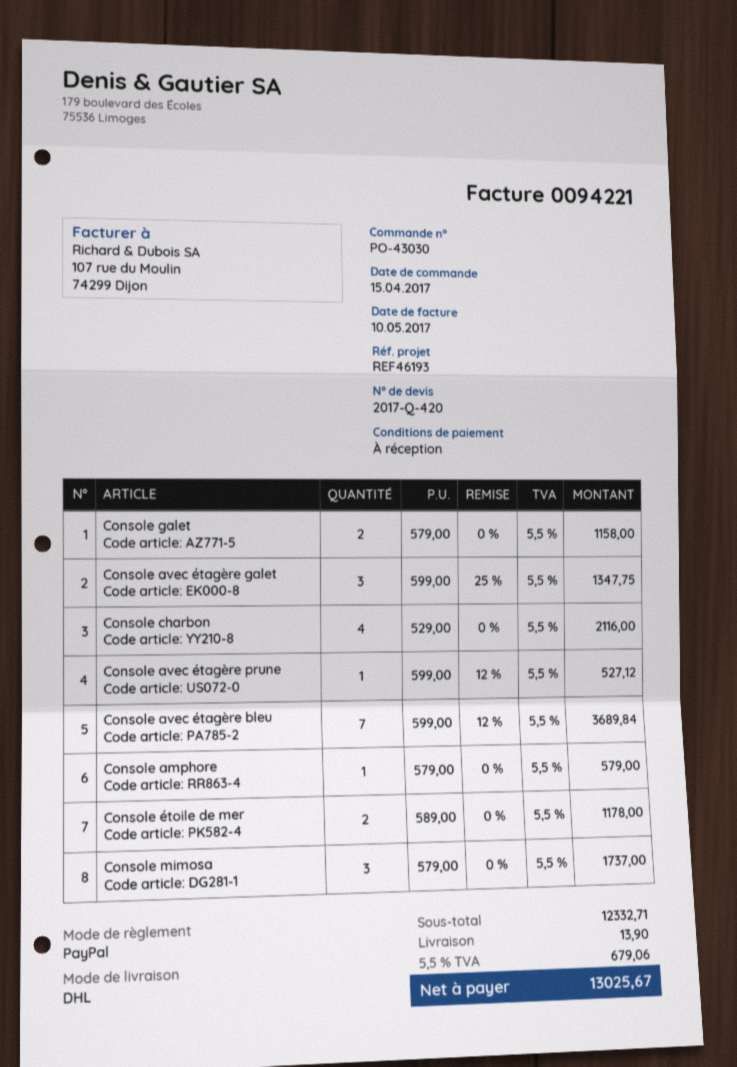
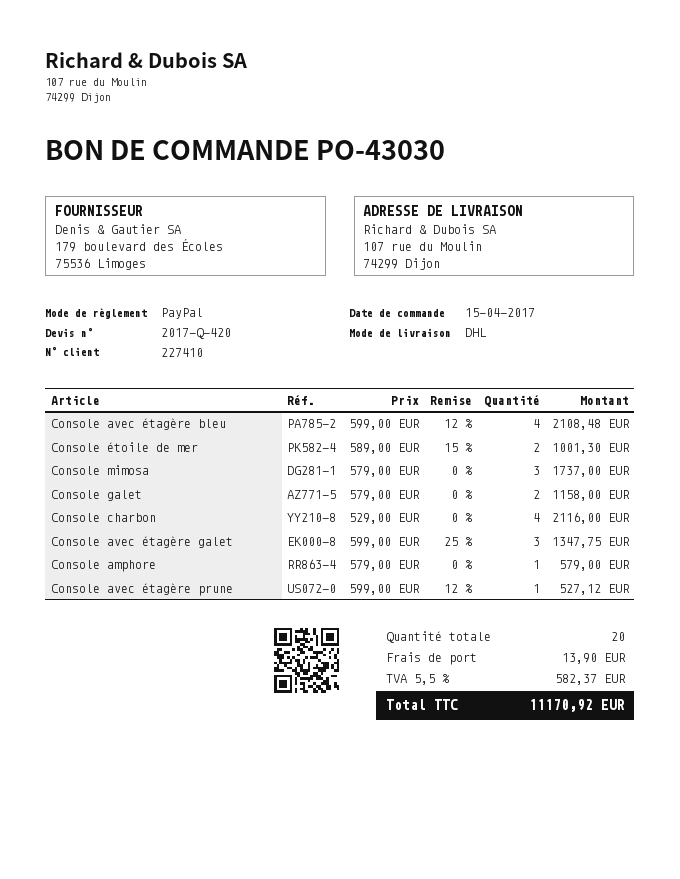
Console avec étagère bleu: 7 x 599.00 - 12% = 3689.84 -> 4 x 599.00 - 12% = 2108.48
Console étoile de mer: 2 x 589.00 = 1178.00 -> 2 x 589.00 - 15% = 1001.30
tax: 5.5% = 679.06 -> 5.5% = 582.37
total: 13025.67 -> 11170.92

